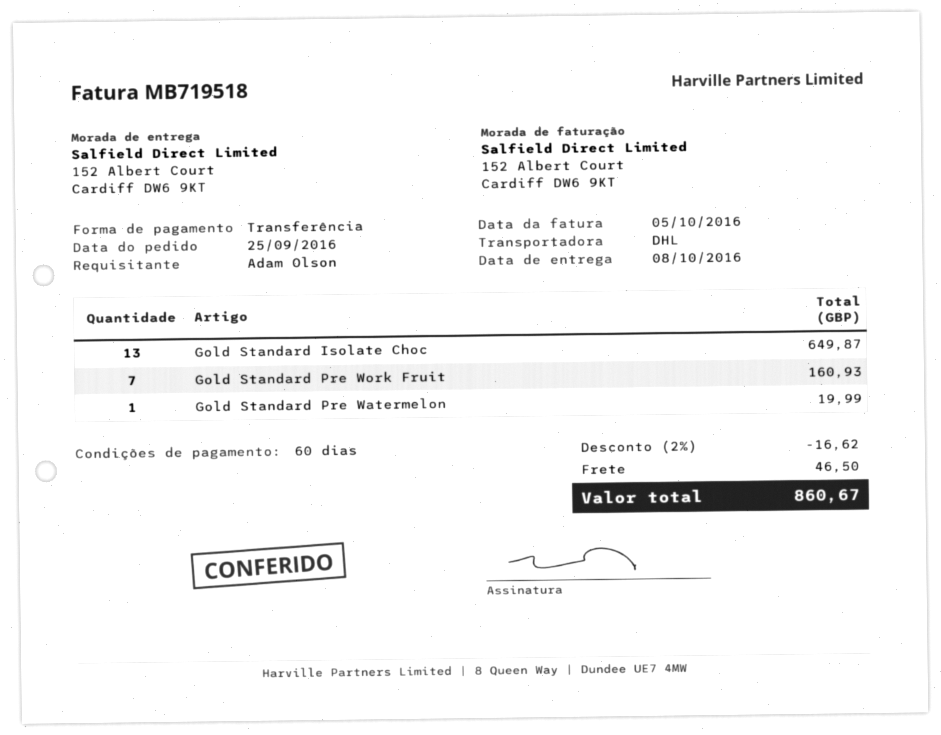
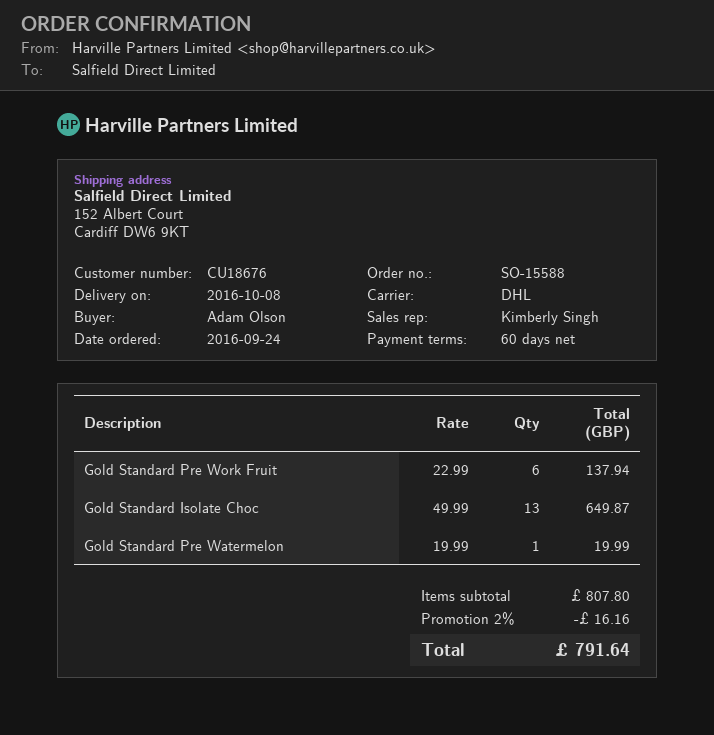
order date: 2016-09-25 -> 2016-09-24
Gold Standard Pre Work Fruit: 7 for 160.93 -> 6 for 137.94
discount: 2% = 16.62 -> 2% = 16.16
shipping: 46.50 -> none
total: 860.67 -> 791.64

